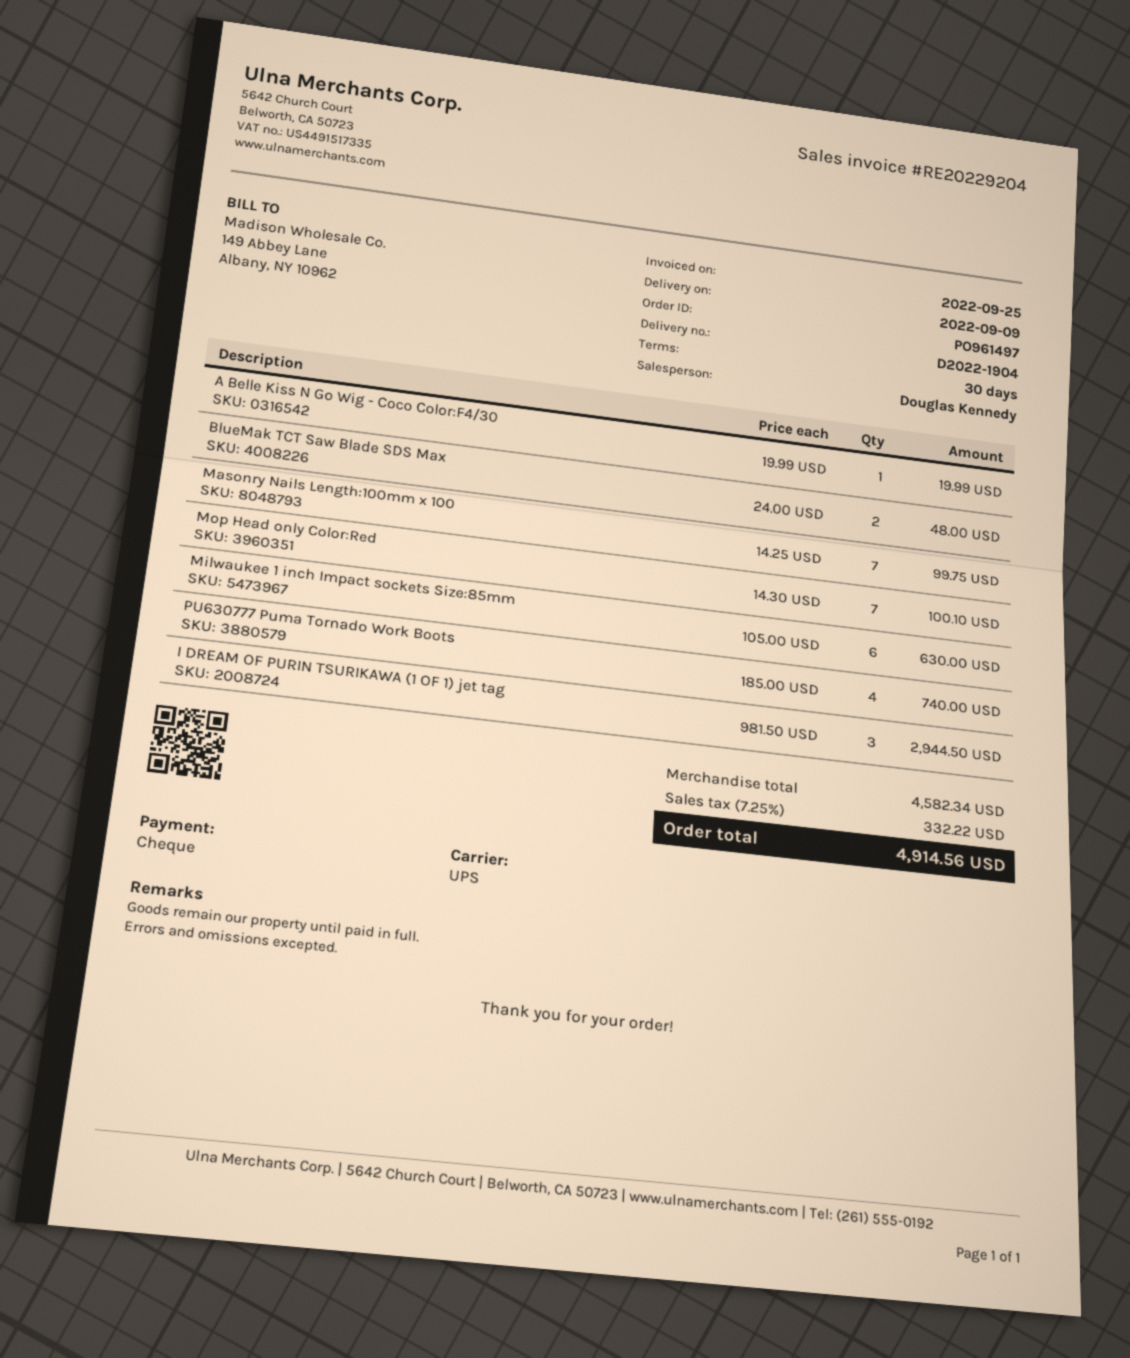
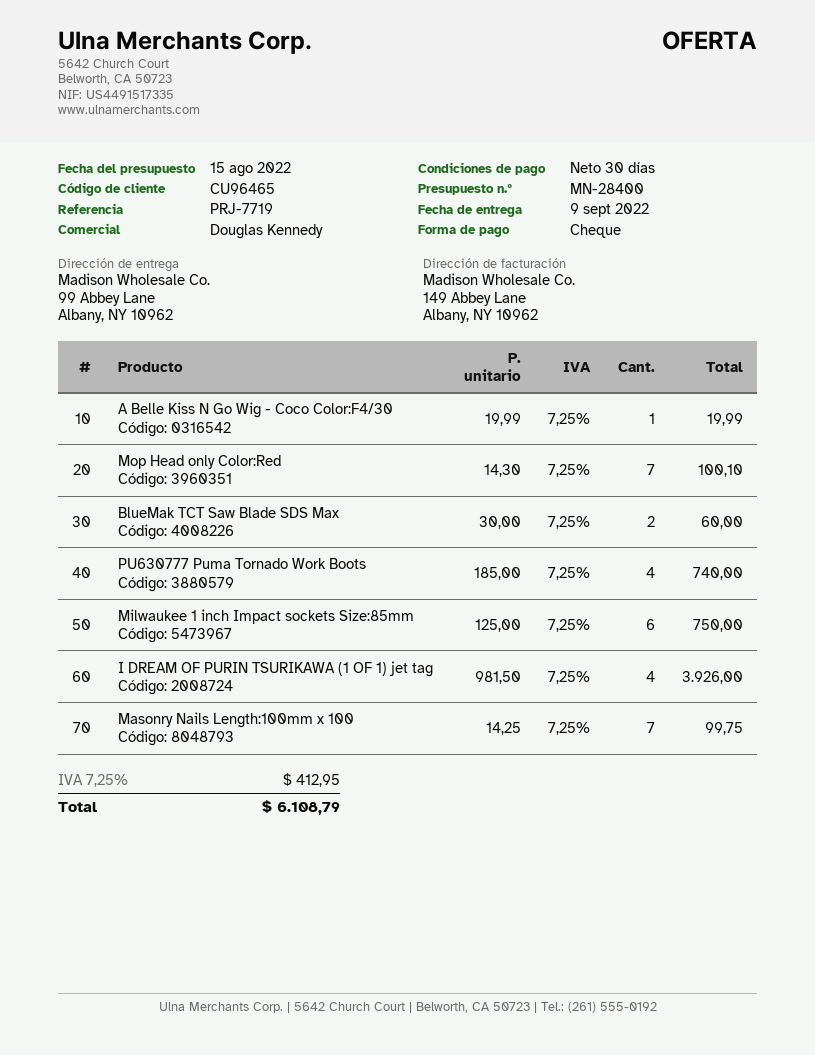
BlueMak TCT Saw Blade SDS Max: 2 x 24.00 = 48.00 -> 2 x 30.00 = 60.00
Milwaukee 1 inch Impact sockets Size:85mm: 6 x 105.00 = 630.00 -> 6 x 125.00 = 750.00
I DREAM OF PURIN TSURIKAWA (1 OF 1) jet tag: 3 x 981.50 = 2944.50 -> 4 x 981.50 = 3926.00
tax: 7.25% = 332.22 -> 7.25% = 412.95
total: 4914.56 -> 6108.79

